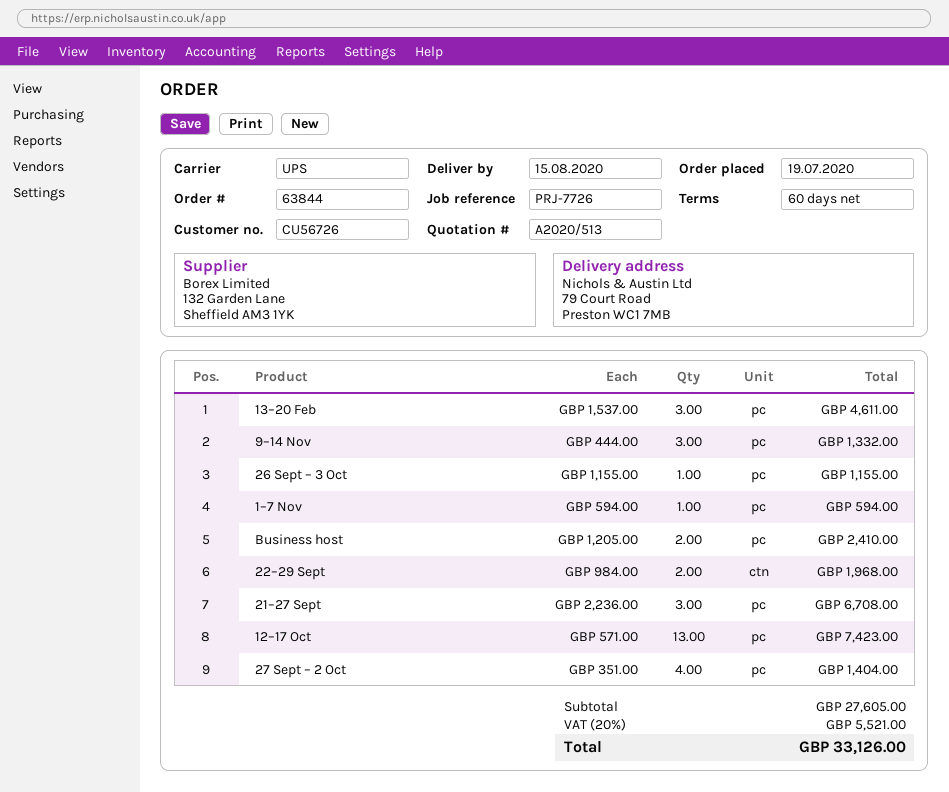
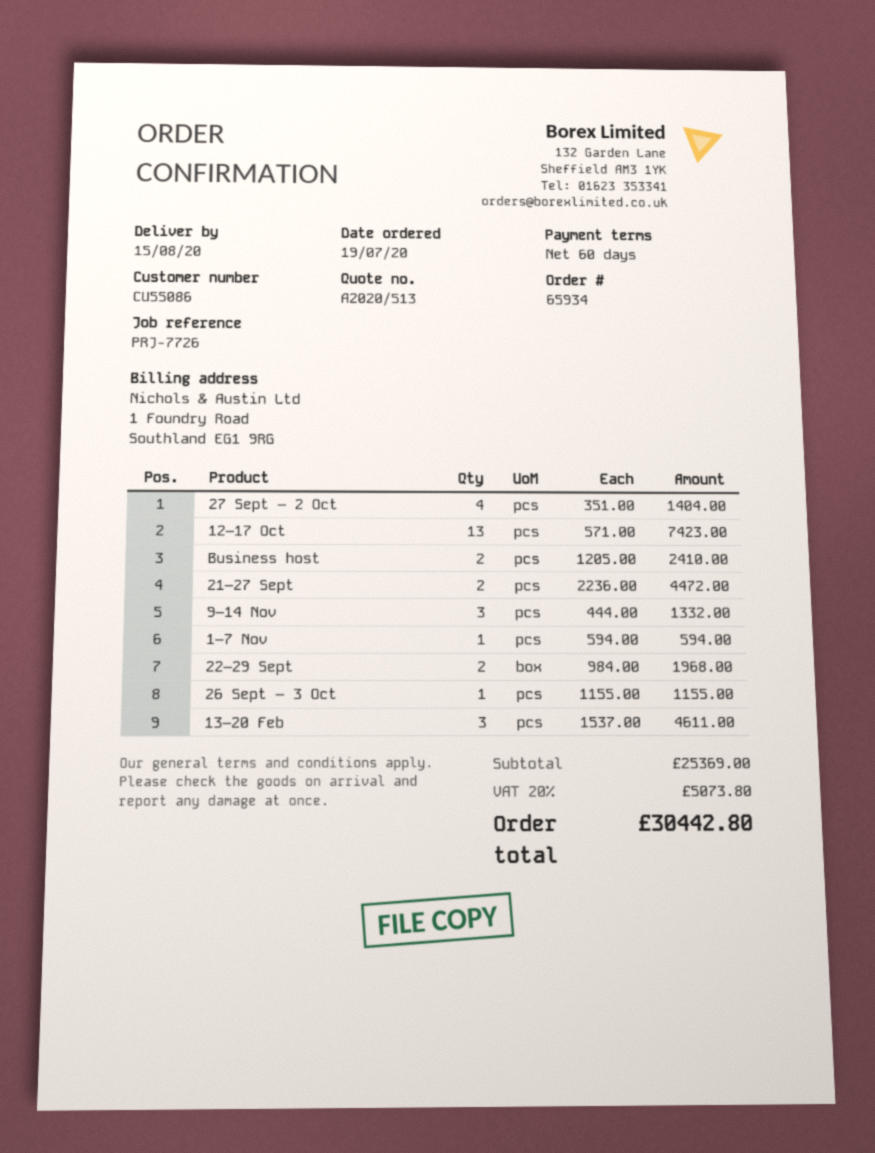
order number: 63844 -> 65934
customer number: CU56726 -> CU55086
21–27 Sept: 3 x 2236.00 = 6708.00 -> 2 x 2236.00 = 4472.00
subtotal: 27605.00 -> 25369.00
tax: 20% = 5521.00 -> 20% = 5073.80
total: 33126.00 -> 30442.80

